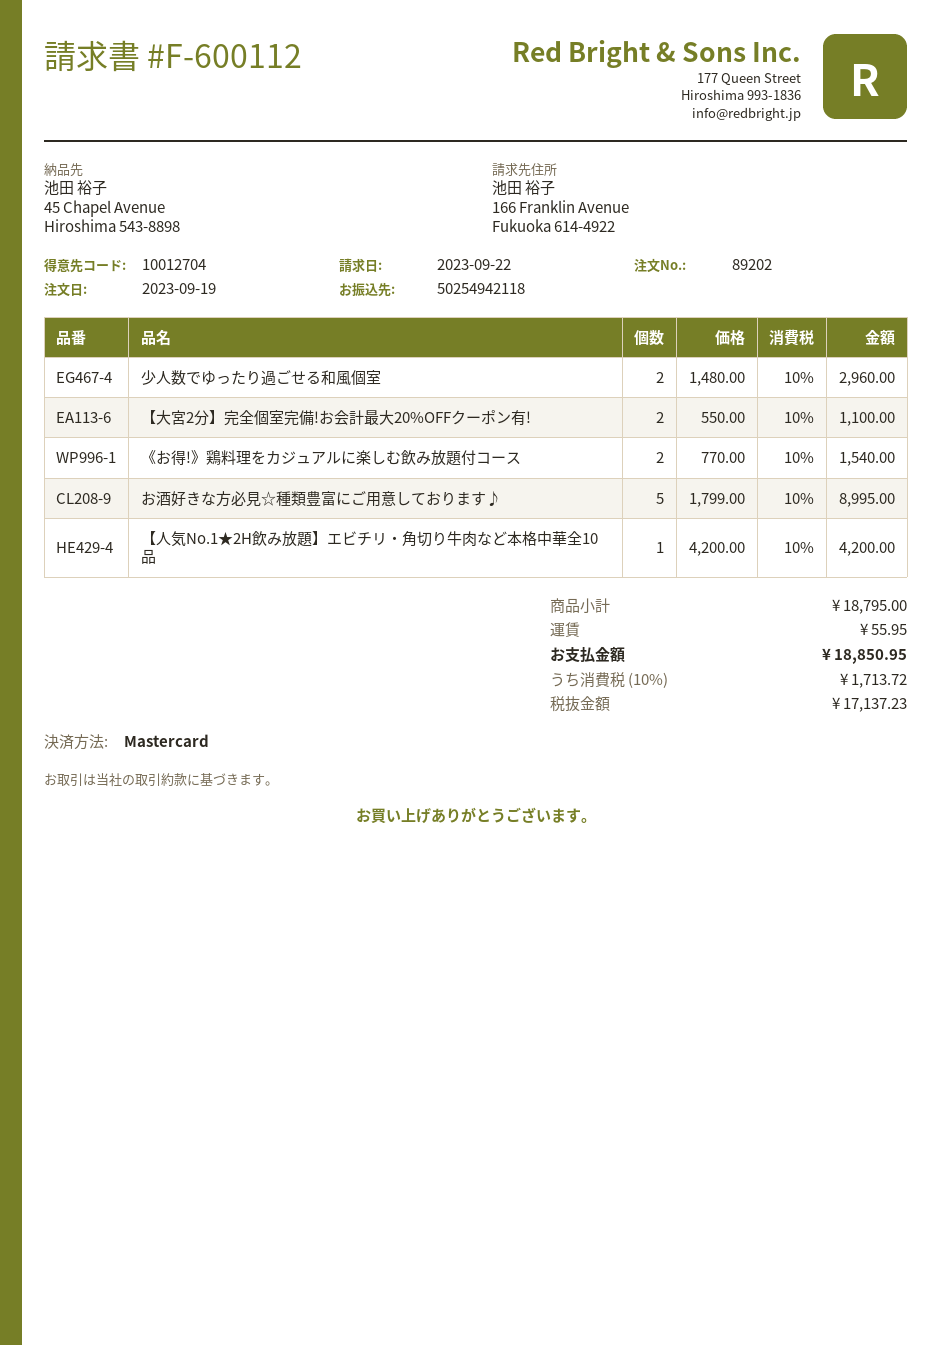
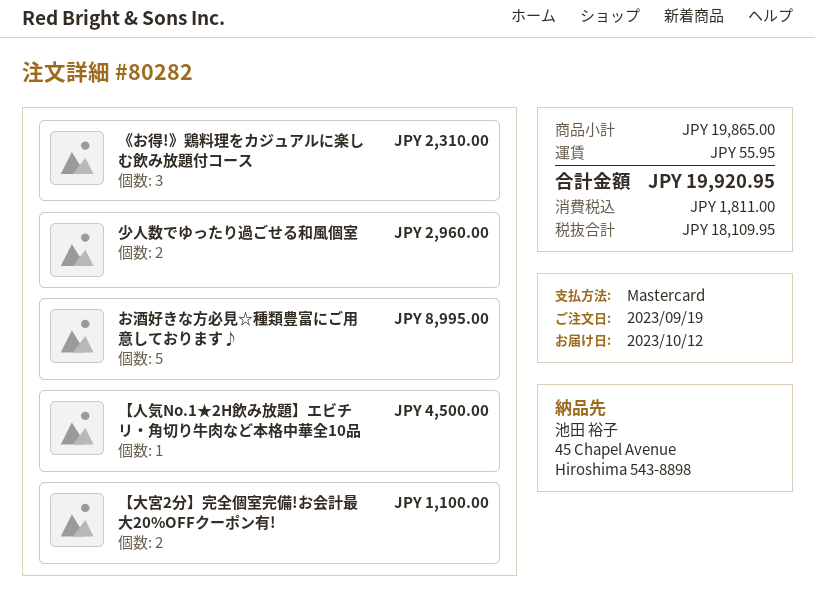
order number: 89202 -> 80282
《お得!》鶏料理をカジュアルに楽しむ飲み放題付コース: 2 for 1540.00 -> 3 for 2310.00
【人気No.1★2H飲み放題】エビチリ・角切り牛肉など本格中華全10品: 1 for 4200.00 -> 1 for 4500.00
subtotal: 18795.00 -> 19865.00
net: 17137.23 -> 18109.95
tax: 1713.72 -> 1811.00
total: 18850.95 -> 19920.95

